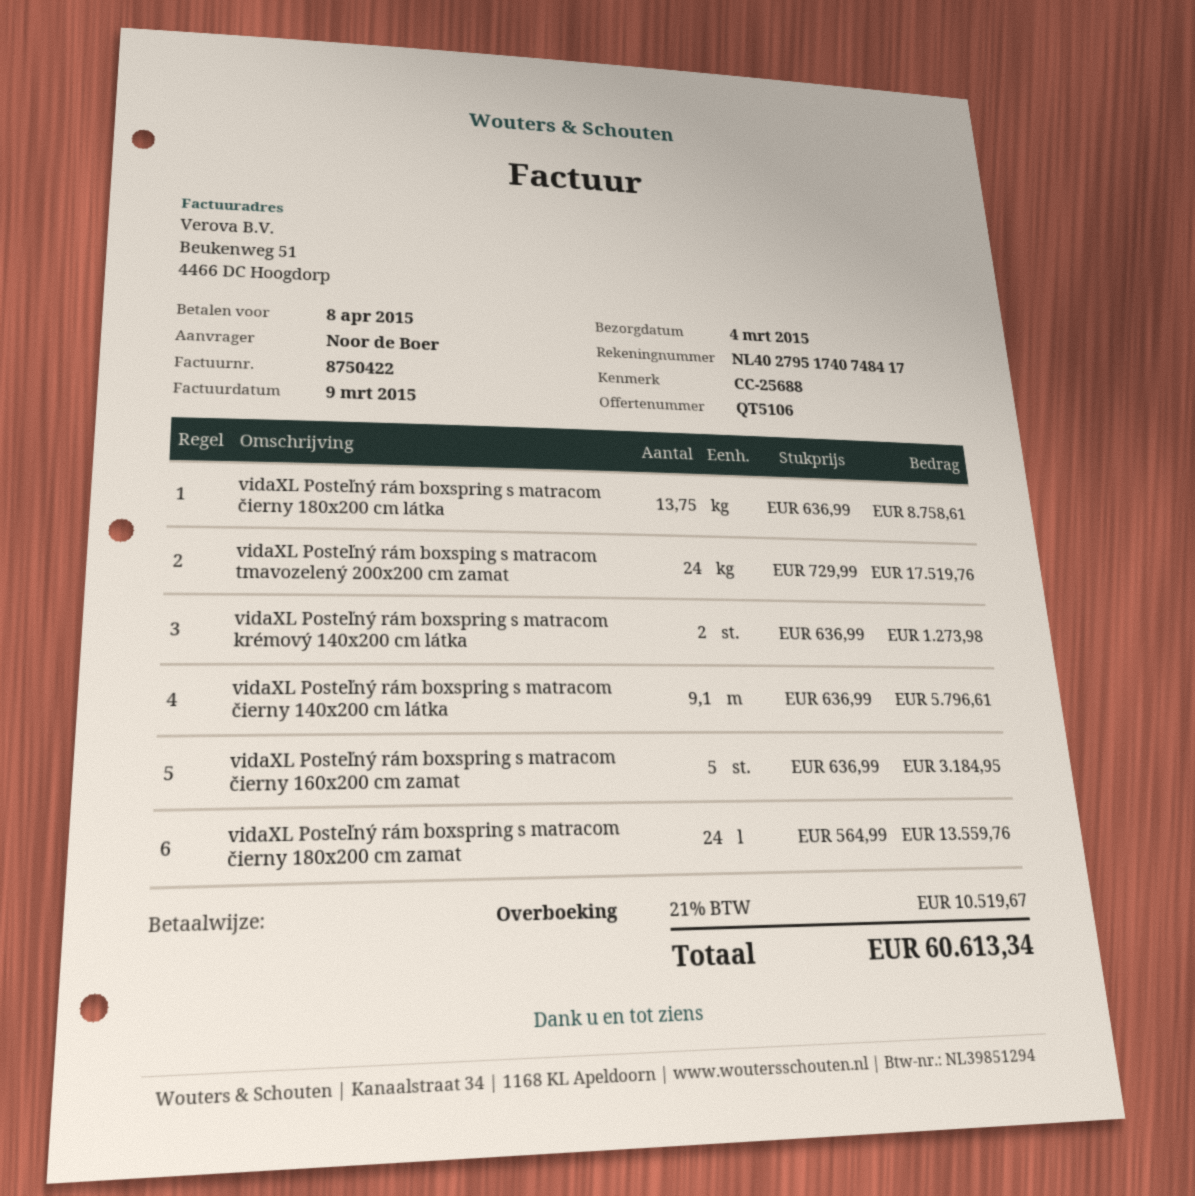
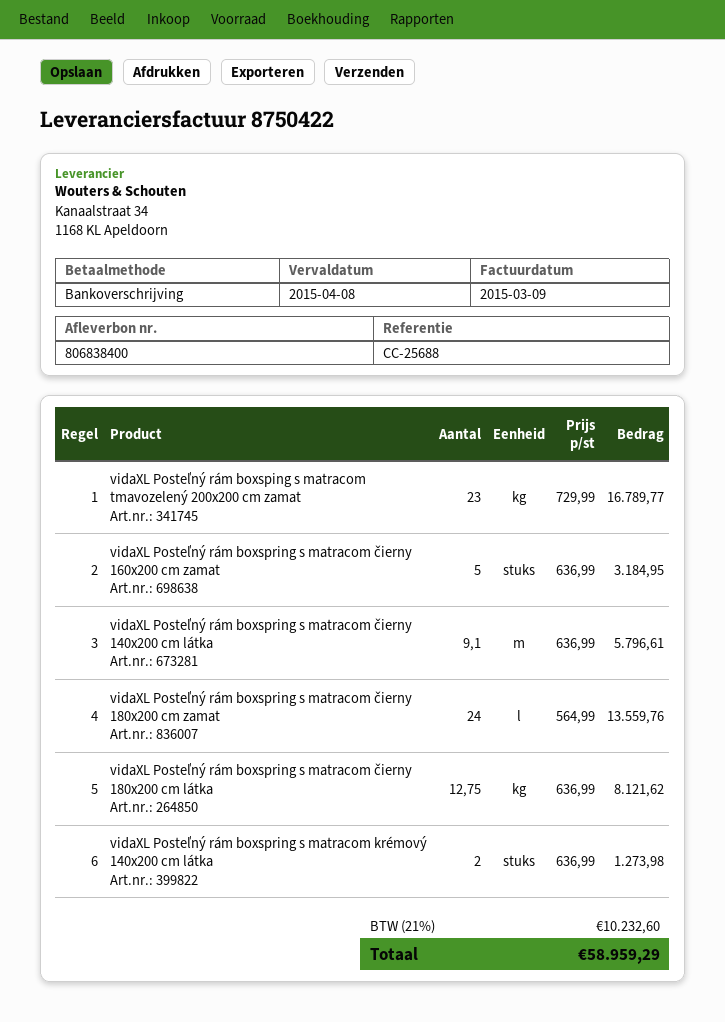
vidaXL Posteľný rám boxspring s matracom čierny 180x200 cm látka: 13.75 x 636.99 = 8758.61 -> 12.75 x 636.99 = 8121.62
vidaXL Posteľný rám boxsping s matracom tmavozelený 200x200 cm zamat: 24 x 729.99 = 17519.76 -> 23 x 729.99 = 16789.77
tax: 21% = 10519.67 -> 21% = 10232.60
total: 60613.34 -> 58959.29

